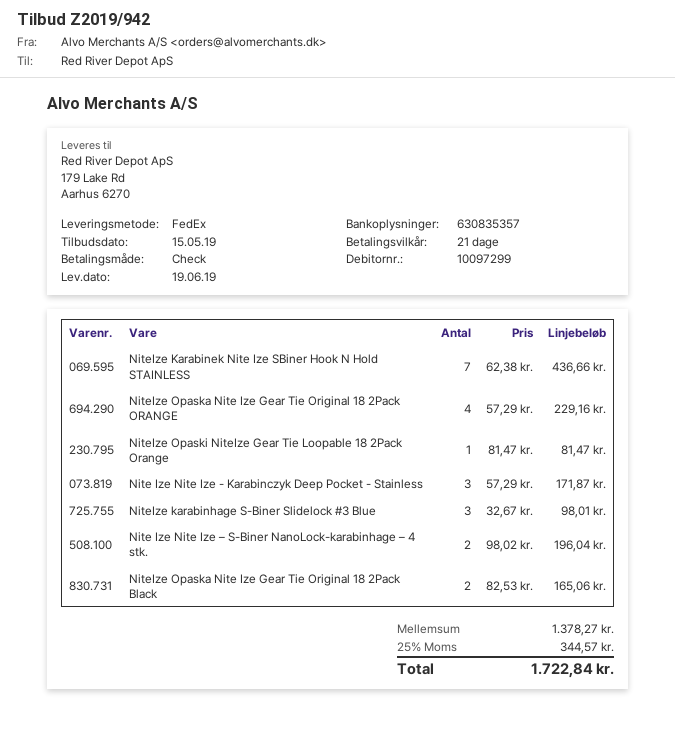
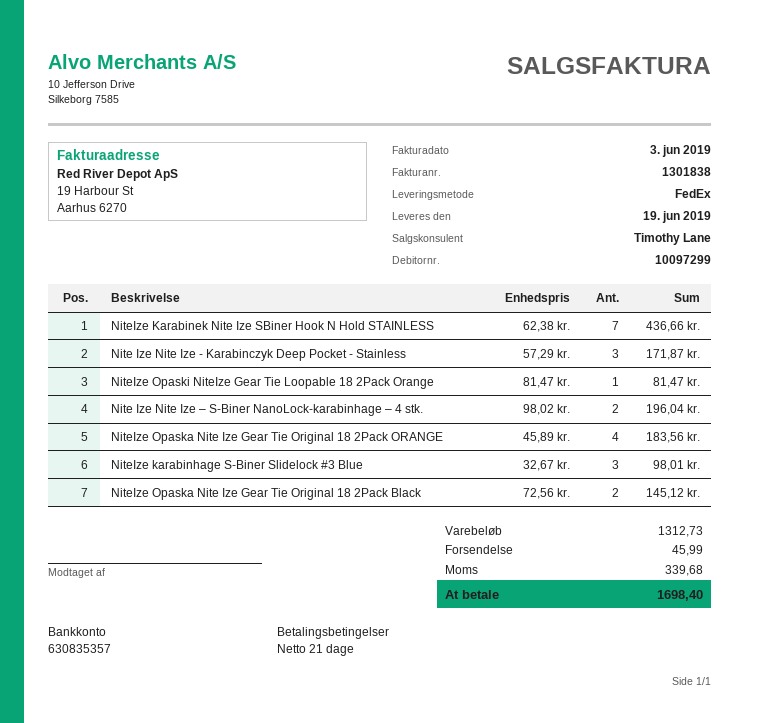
NiteIze Opaska Nite Ize Gear Tie Original 18 2Pack ORANGE: 4 x 57.29 = 229.16 -> 4 x 45.89 = 183.56
NiteIze Opaska Nite Ize Gear Tie Original 18 2Pack Black: 2 x 82.53 = 165.06 -> 2 x 72.56 = 145.12
subtotal: 1378.27 -> 1312.73
shipping: none -> 45.99
tax: 344.57 -> 339.68
total: 1722.84 -> 1698.40

